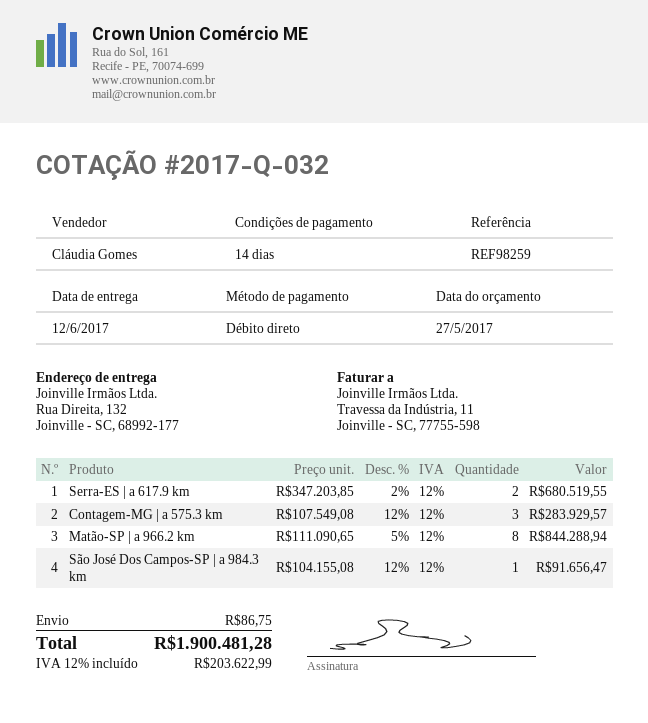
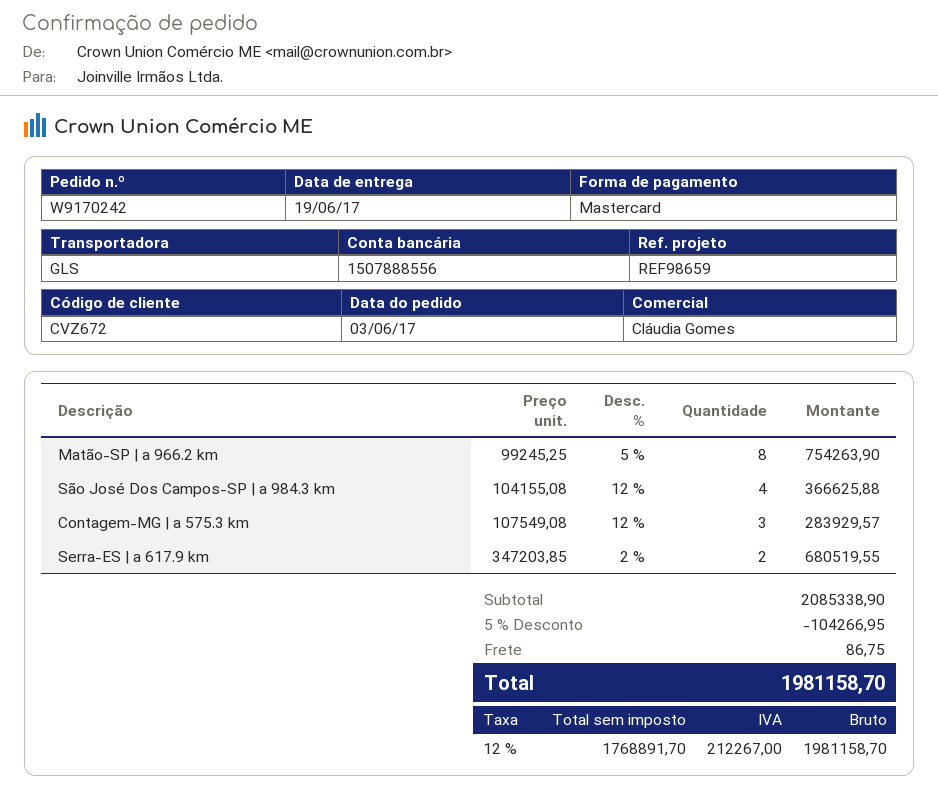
delivery date: 2017-06-12 -> 2017-06-19
reference: REF98259 -> REF98659
payment method: direct debit -> Mastercard
Matão-SP | a 966.2 km: 8 x 111090.65 - 5% = 844288.94 -> 8 x 99245.25 - 5% = 754263.90
São José Dos Campos-SP | a 984.3 km: 1 x 104155.08 - 12% = 91656.47 -> 4 x 104155.08 - 12% = 366625.88
discount: none -> 5% = 104266.95
tax: 12% = 203622.99 -> 12% = 212267.00
total: 1900481.28 -> 1981158.70

